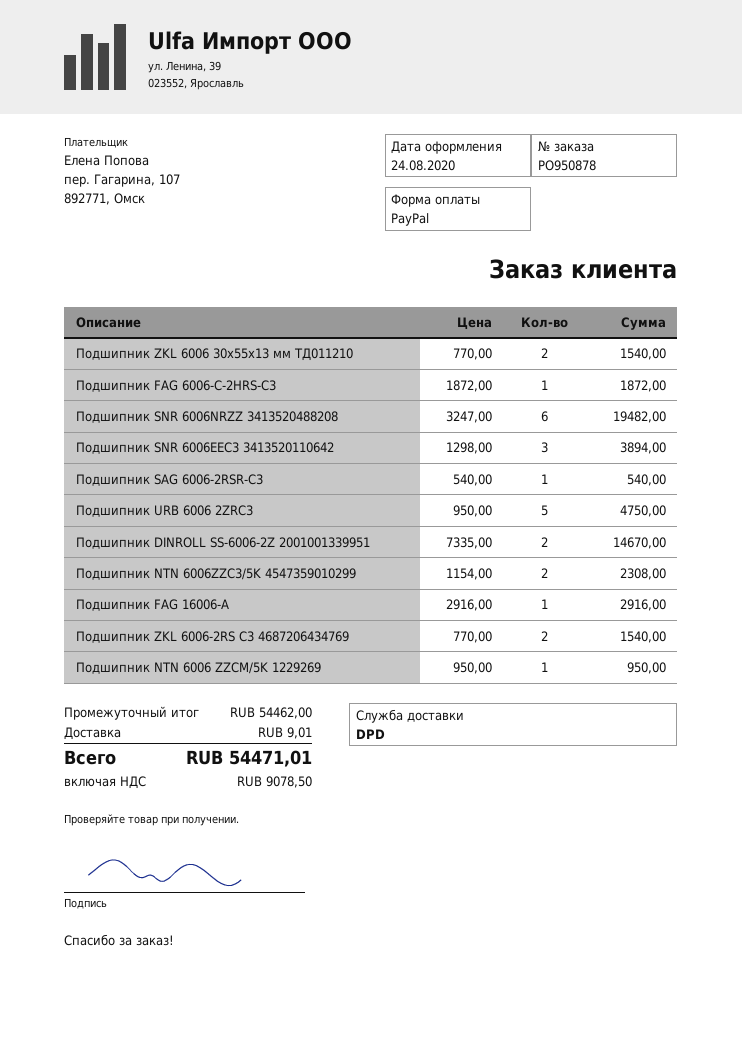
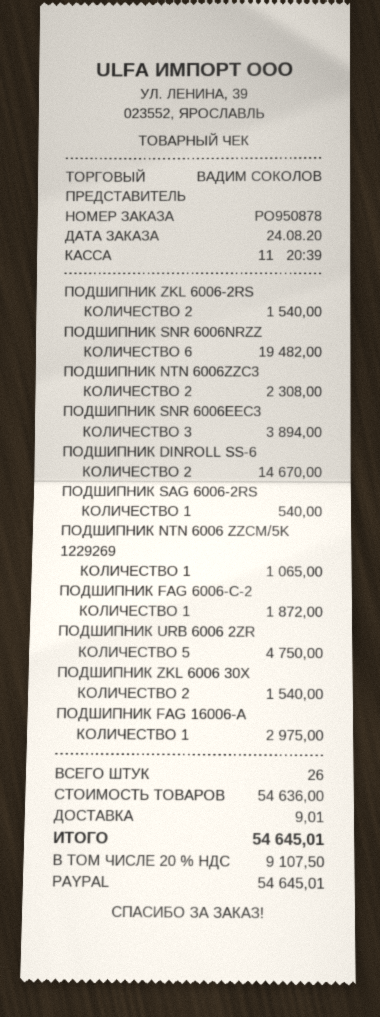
Подшипник FAG 16006-A: 1 for 2916.00 -> 1 for 2975.00
Подшипник NTN 6006 ZZCM/5K 1229269: 1 for 950.00 -> 1 for 1065.00
subtotal: 54462.00 -> 54636.00
tax: 9078.50 -> 9107.50
total: 54471.01 -> 54645.01

